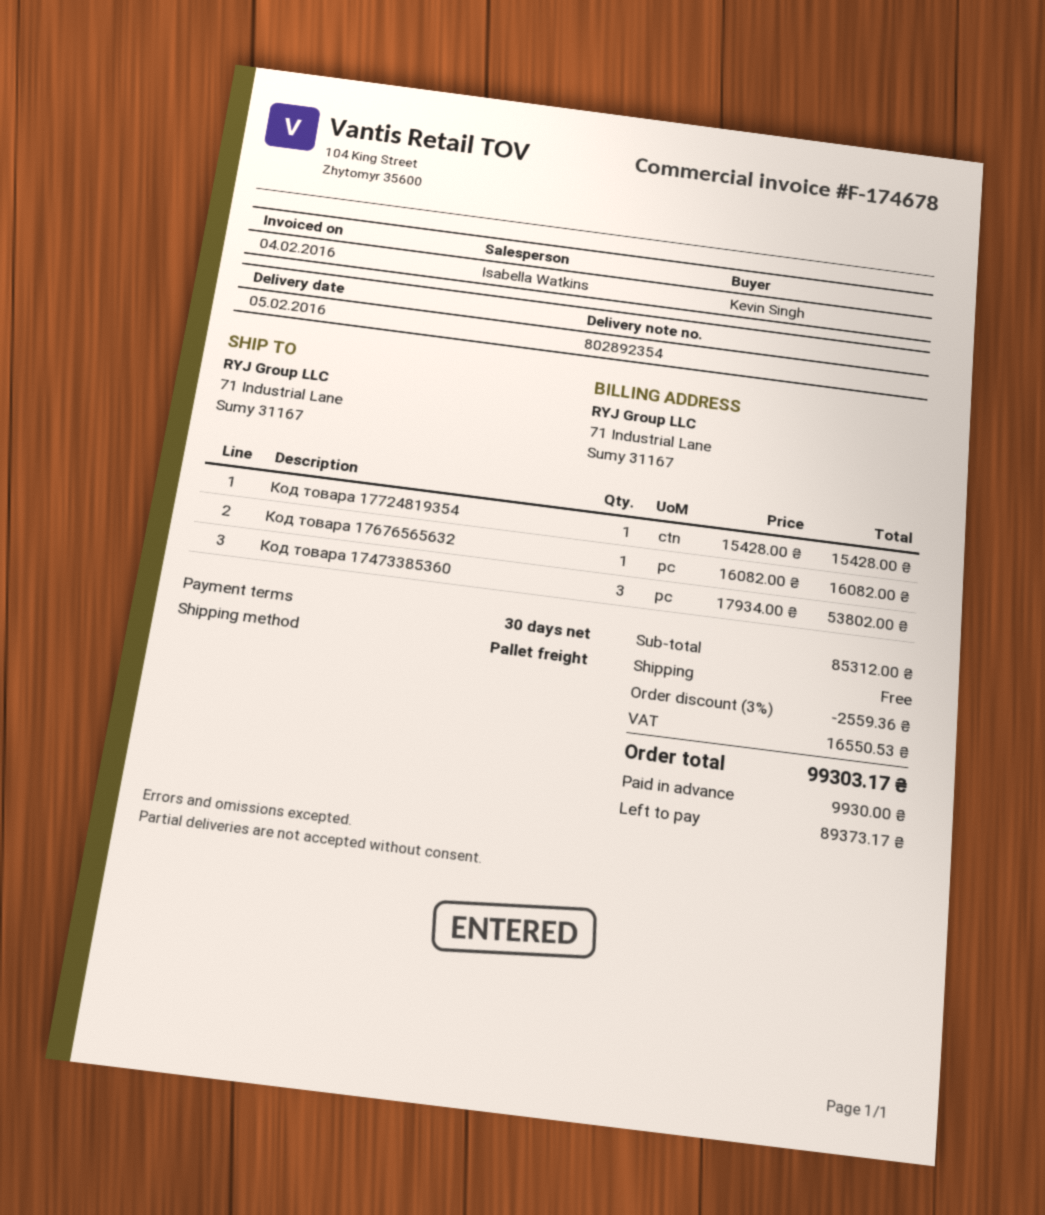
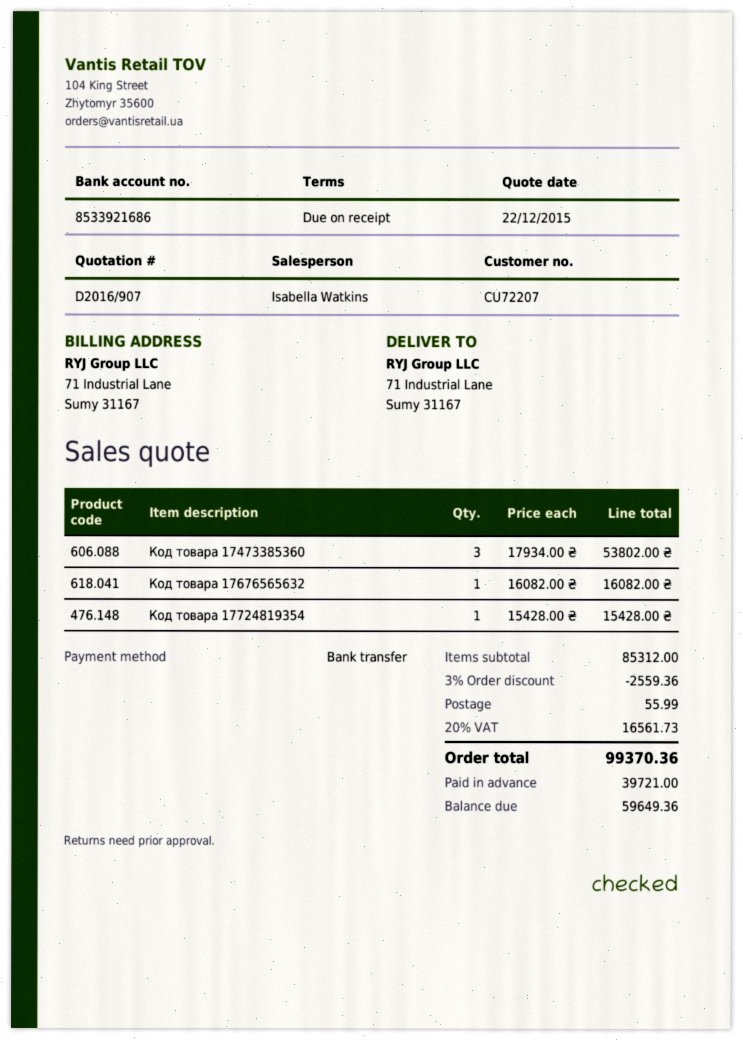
payment terms: 30 days -> on receipt
shipping: 0.00 -> 55.99
tax: 16550.53 -> 16561.73
total: 99303.17 -> 99370.36
deposit: 9930.00 -> 39721.00
balance: 89373.17 -> 59649.36

